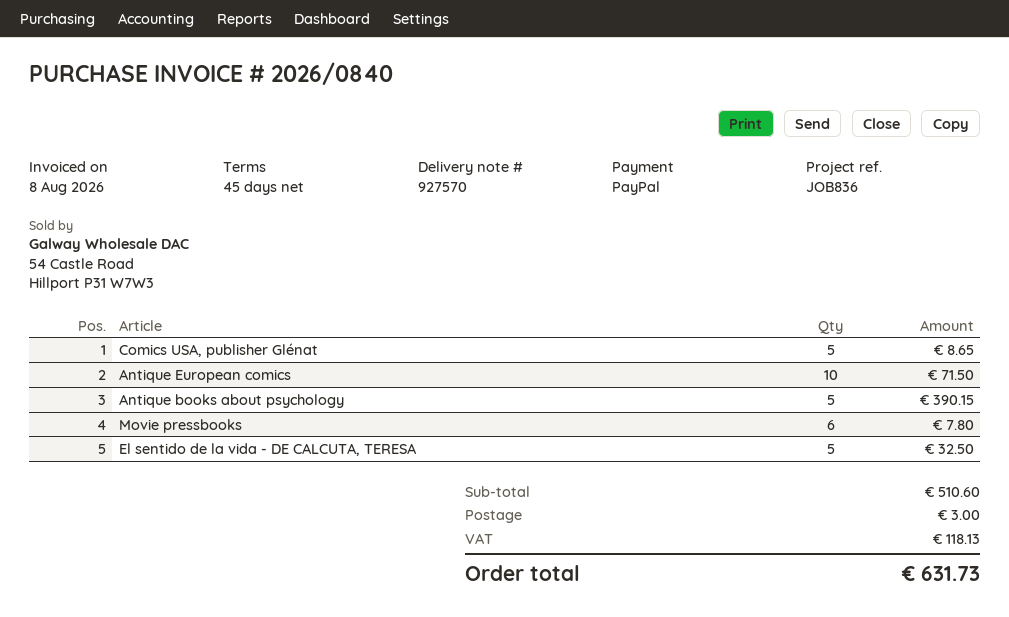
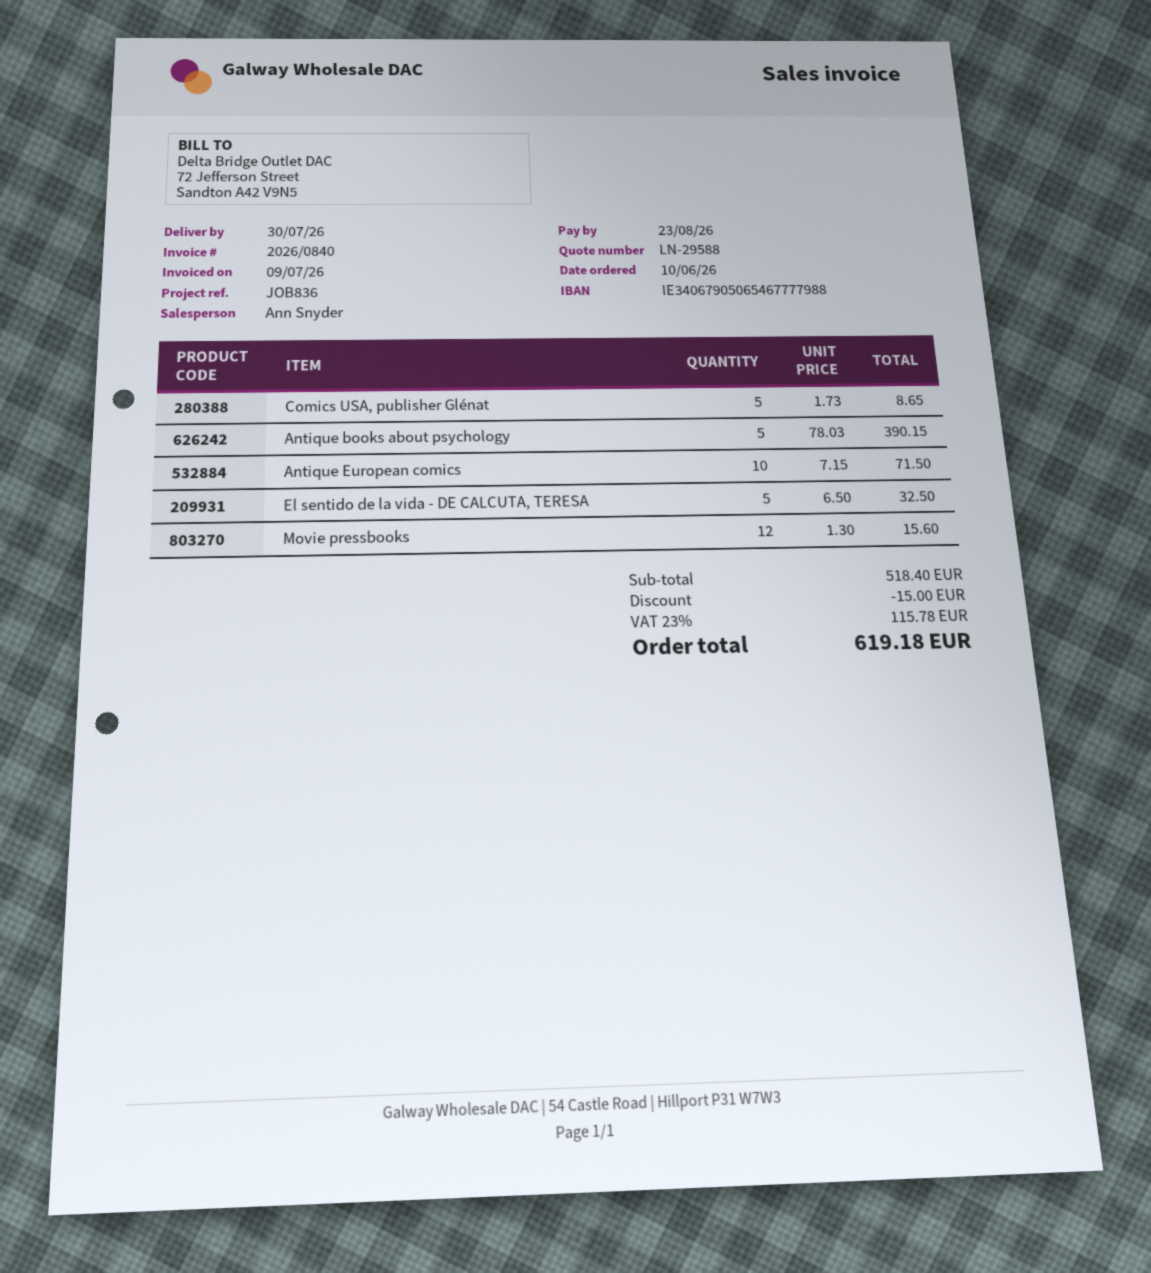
invoice date: 2026-08-08 -> 2026-07-09
Movie pressbooks: 6 for 7.80 -> 12 for 15.60
subtotal: 510.60 -> 518.40
discount: none -> 15.00
shipping: 3.00 -> none
tax: 118.13 -> 115.78
total: 631.73 -> 619.18

